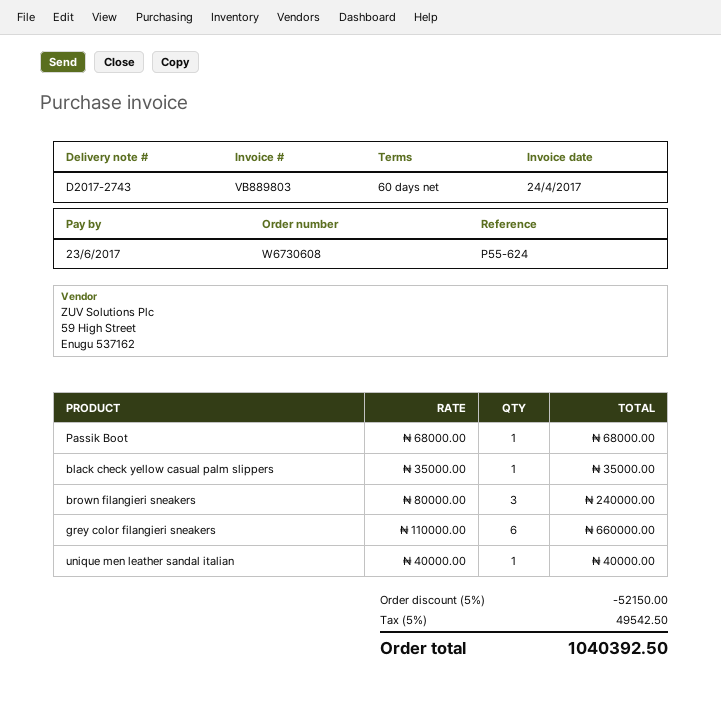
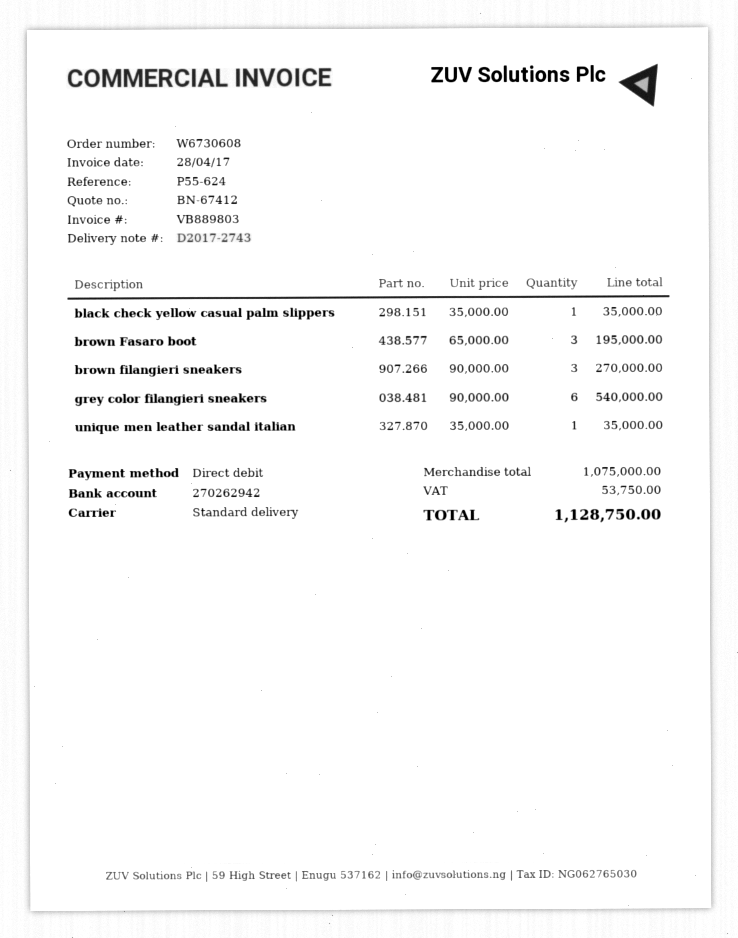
invoice date: 2017-04-24 -> 2017-04-28
Passik Boot: 1 x 68000.00 = 68000.00 -> none
brown filangieri sneakers: 3 x 80000.00 = 240000.00 -> 3 x 90000.00 = 270000.00
grey color filangieri sneakers: 6 x 110000.00 = 660000.00 -> 6 x 90000.00 = 540000.00
unique men leather sandal italian: 1 x 40000.00 = 40000.00 -> 1 x 35000.00 = 35000.00
brown Fasaro boot: none -> 3 x 65000.00 = 195000.00
discount: 5% = 52150.00 -> none
tax: 49542.50 -> 53750.00
total: 1040392.50 -> 1128750.00

